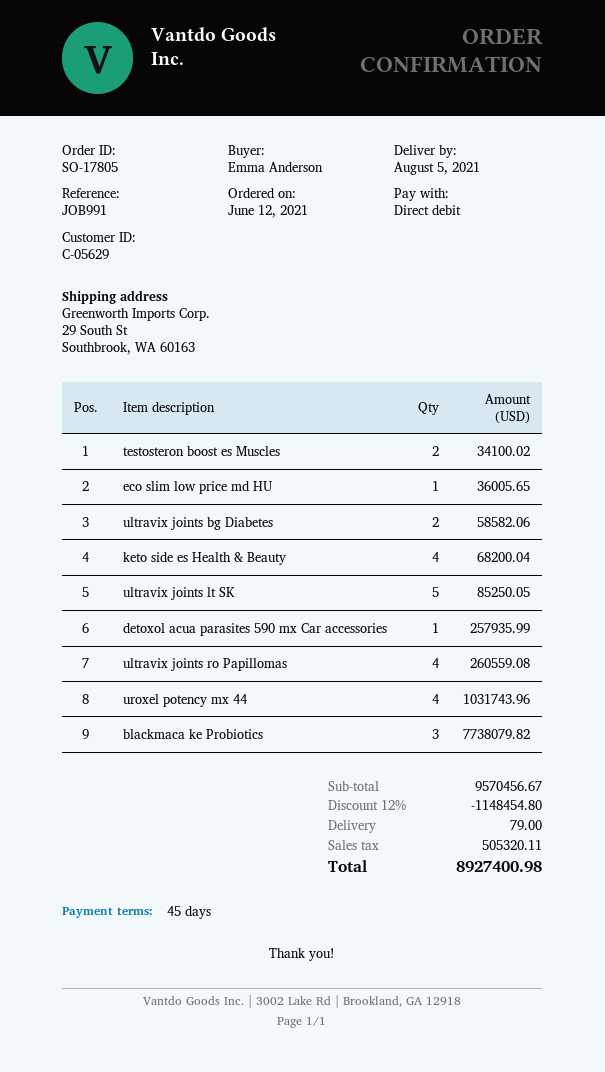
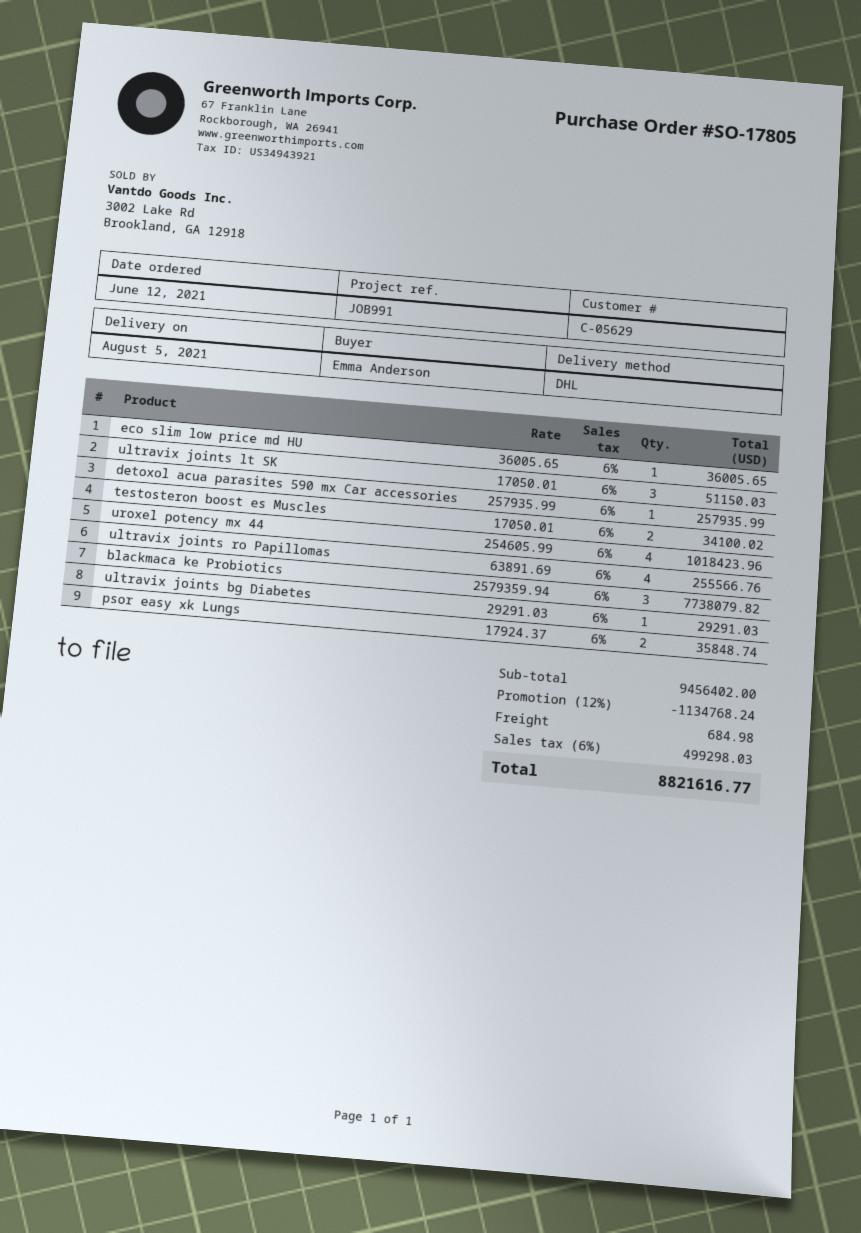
ultravix joints bg Diabetes: 2 for 58582.06 -> 1 for 29291.03
keto side es Health & Beauty: 4 for 68200.04 -> none
ultravix joints lt SK: 5 for 85250.05 -> 3 for 51150.03
ultravix joints ro Papillomas: 4 for 260559.08 -> 4 for 255566.76
uroxel potency mx 44: 4 for 1031743.96 -> 4 for 1018423.96
psor easy xk Lungs: none -> 2 for 35848.74
subtotal: 9570456.67 -> 9456402.00
discount: 12% = 1148454.80 -> 12% = 1134768.24
shipping: 79.00 -> 684.98
tax: 505320.11 -> 499298.03
total: 8927400.98 -> 8821616.77

